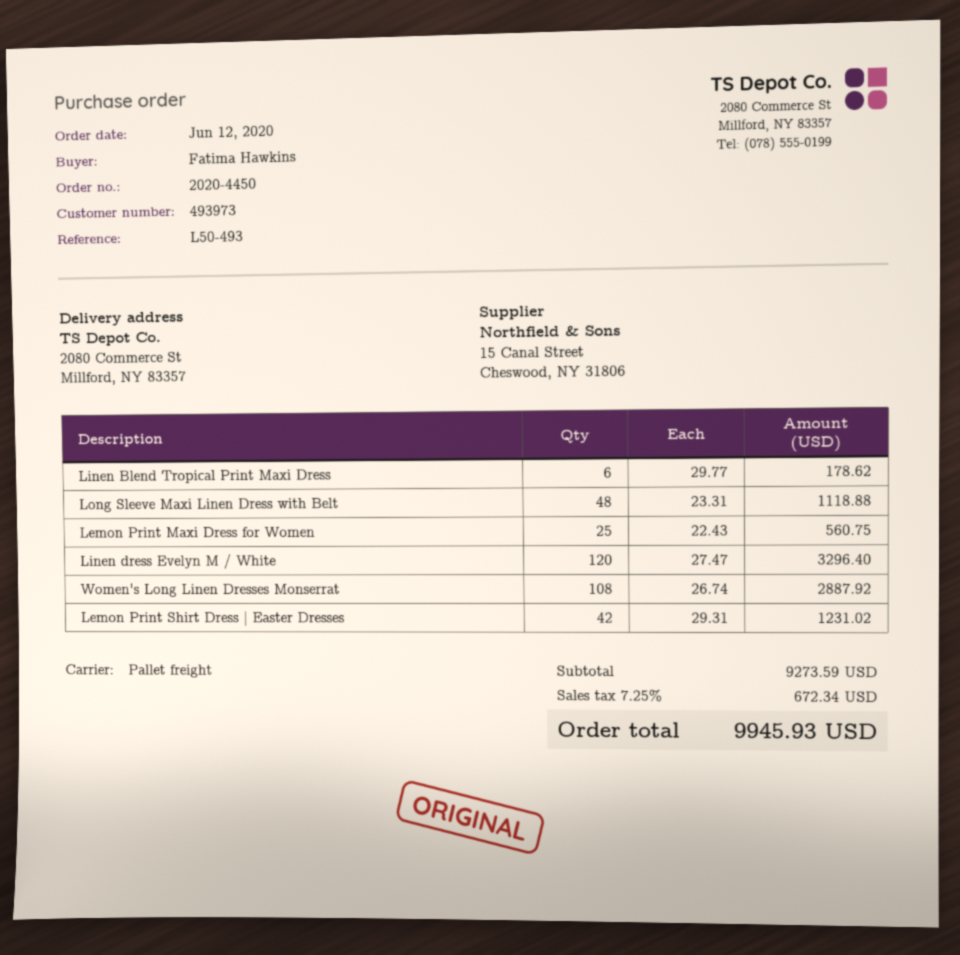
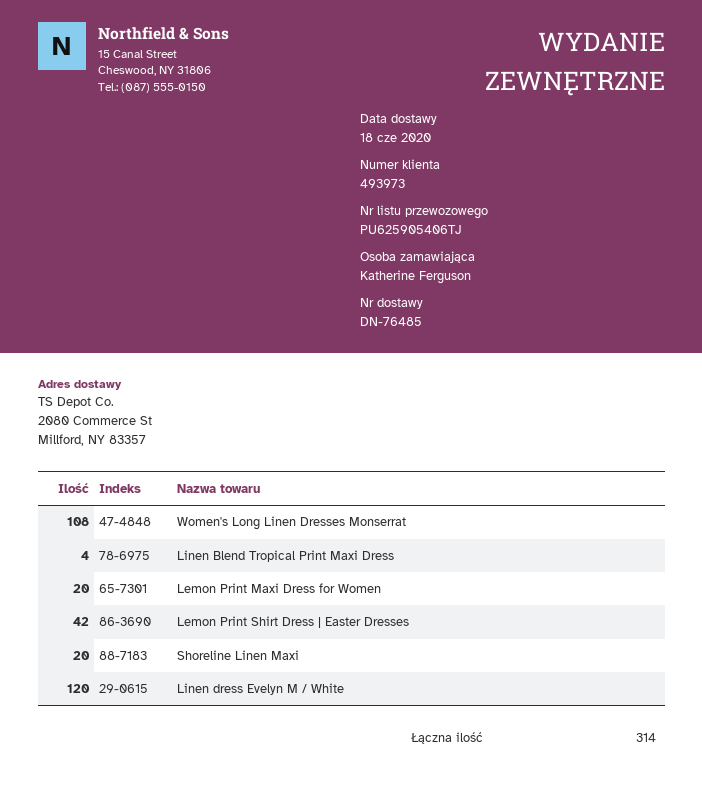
ordered by: Fatima Hawkins -> Katherine Ferguson
Linen Blend Tropical Print Maxi Dress: 6 -> 4
Long Sleeve Maxi Linen Dress with Belt: 48 -> none
Lemon Print Maxi Dress for Women: 25 -> 20
Shoreline Linen Maxi: none -> 20

